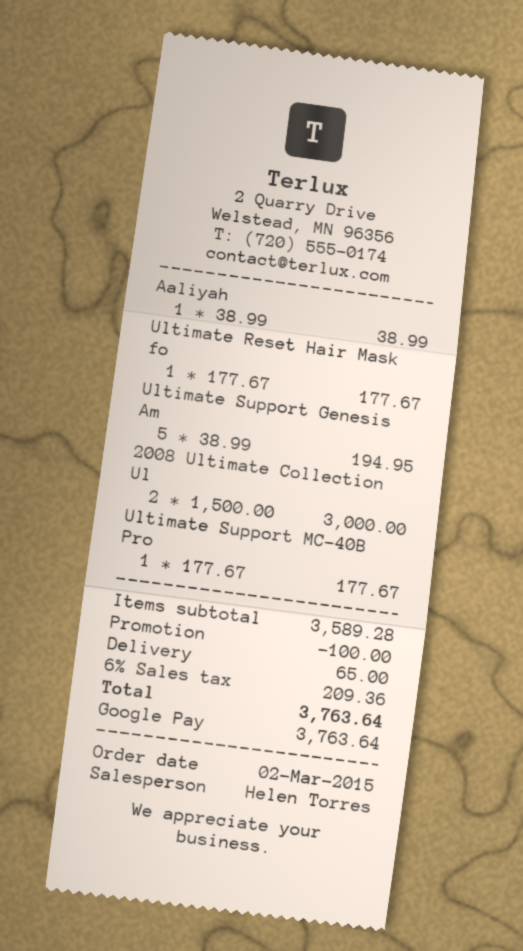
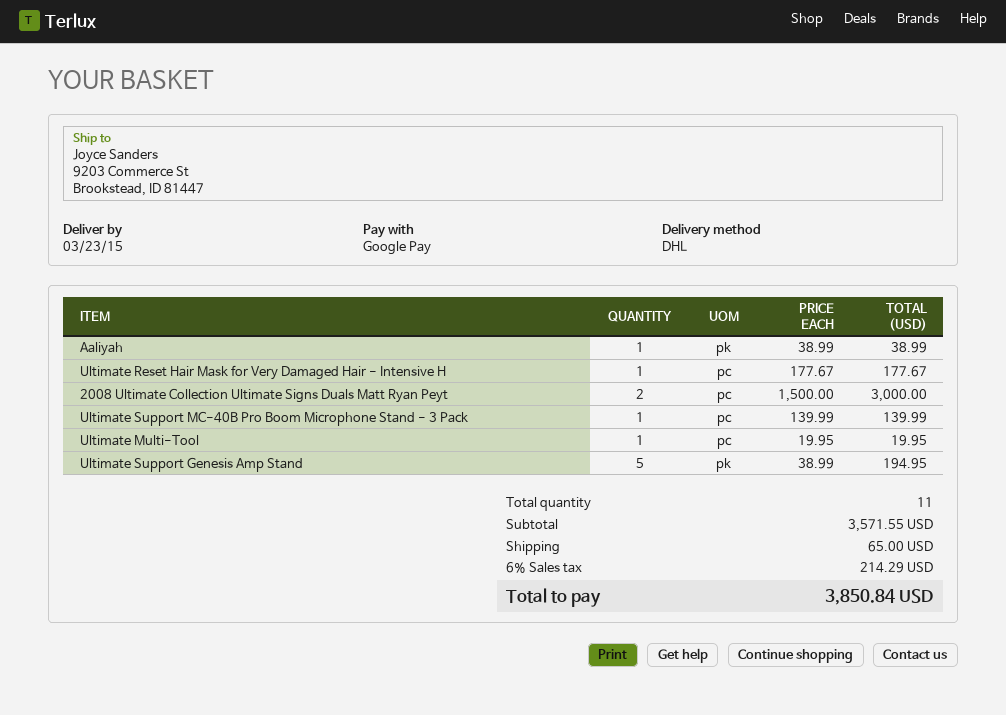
Ultimate Support MC-40B Pro: 1 x 177.67 = 177.67 -> 1 x 139.99 = 139.99
Ultimate Multi-Tool: none -> 1 x 19.95 = 19.95
subtotal: 3589.28 -> 3571.55
discount: 100.00 -> none
tax: 6% = 209.36 -> 6% = 214.29
total: 3763.64 -> 3850.84

